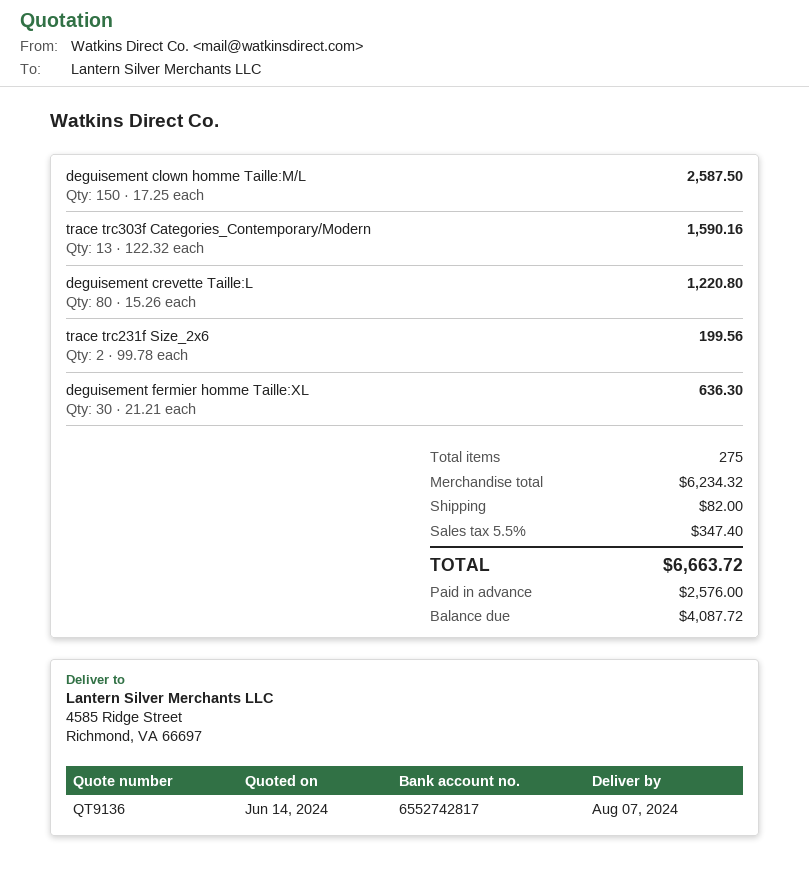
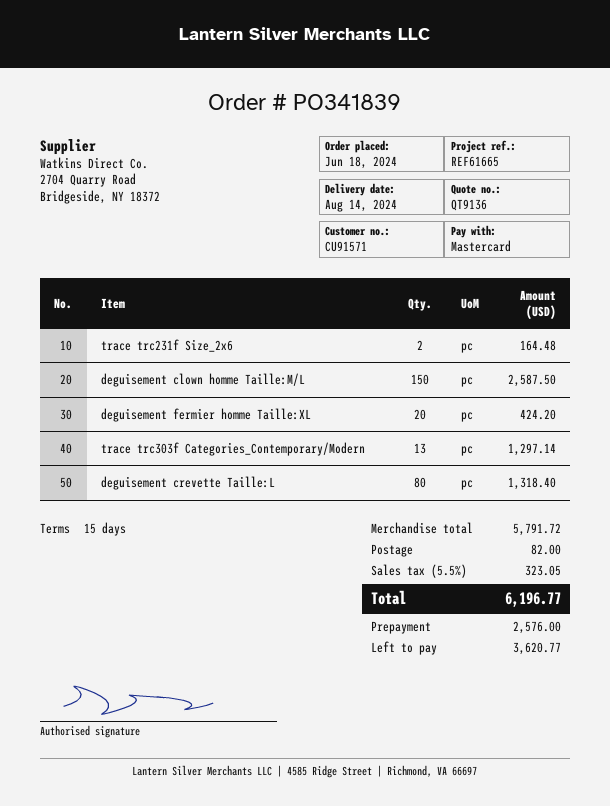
delivery date: 2024-08-07 -> 2024-08-14
trace trc303f Categories_Contemporary/Modern: 13 for 1590.16 -> 13 for 1297.14
deguisement crevette Taille:L: 80 for 1220.80 -> 80 for 1318.40
trace trc231f Size_2x6: 2 for 199.56 -> 2 for 164.48
deguisement fermier homme Taille:XL: 30 for 636.30 -> 20 for 424.20
subtotal: 6234.32 -> 5791.72
tax: 5.5% = 347.40 -> 5.5% = 323.05
total: 6663.72 -> 6196.77
balance: 4087.72 -> 3620.77

